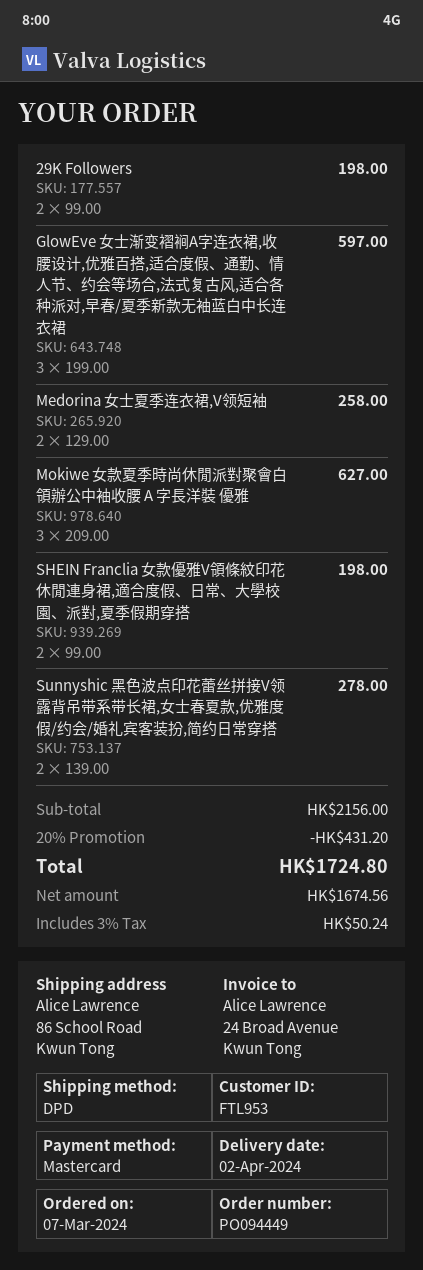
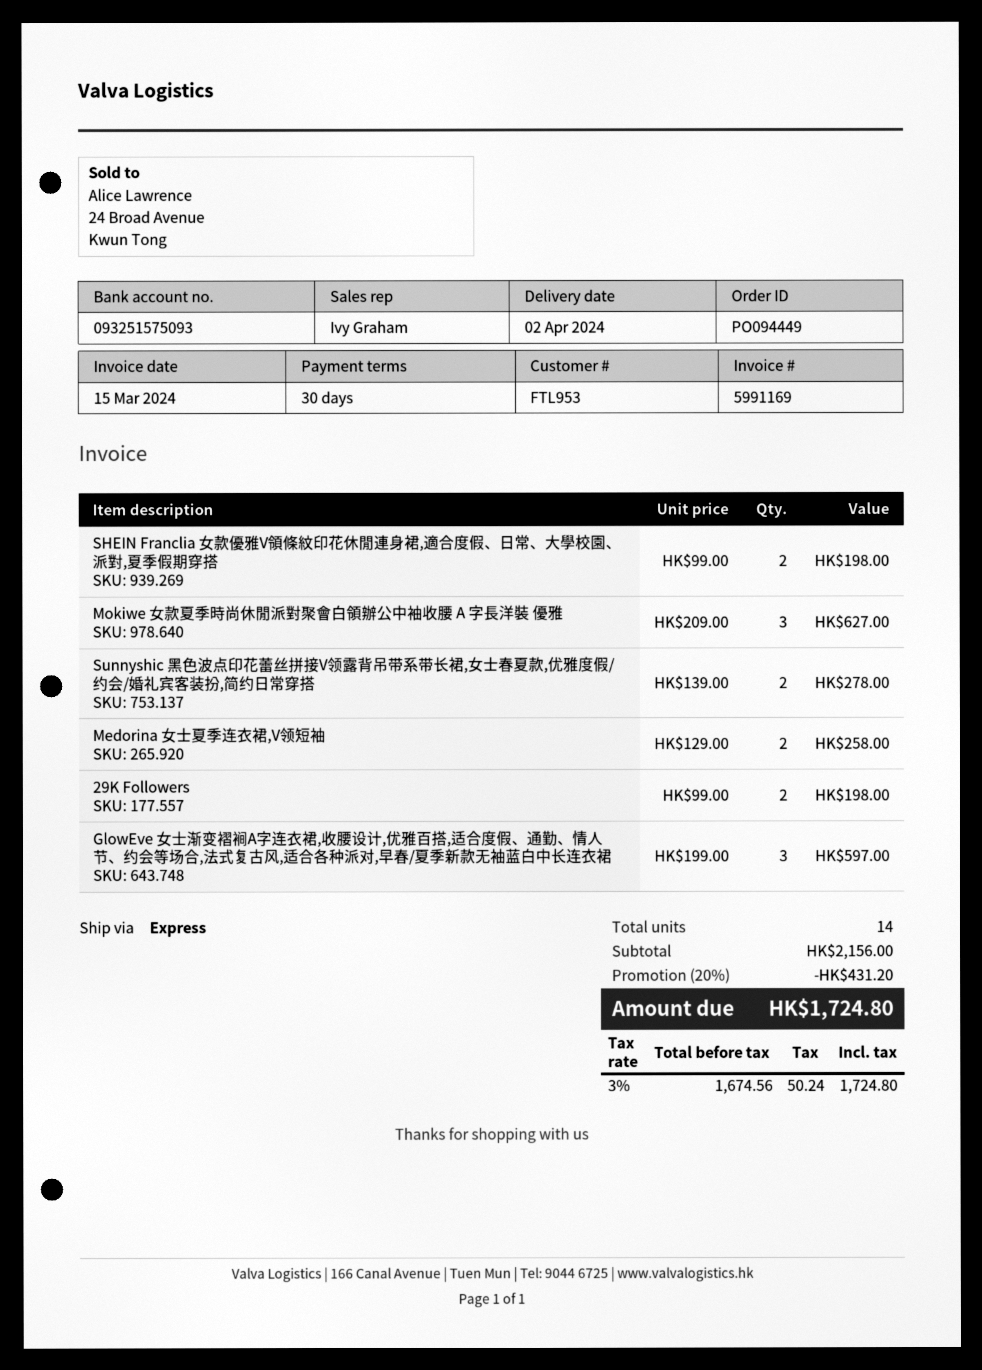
shipping method: DPD -> express

